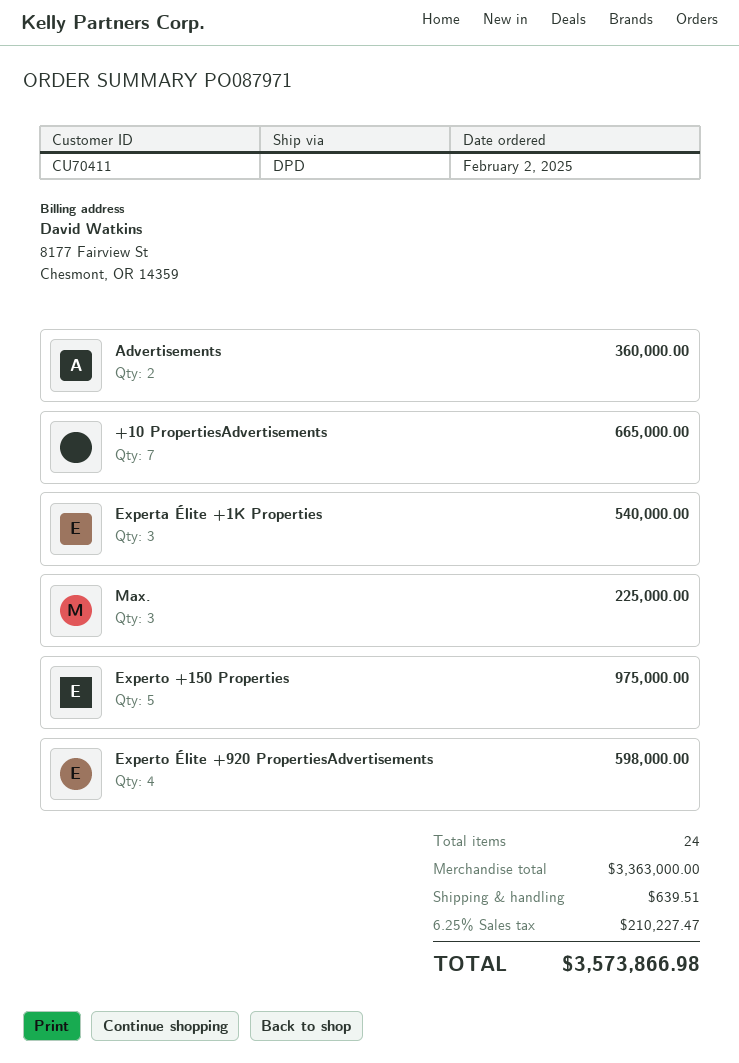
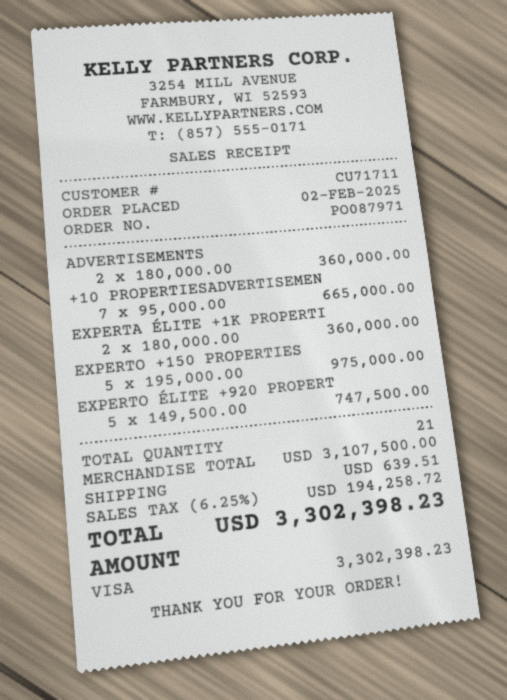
customer number: CU70411 -> CU71711
Experta Élite +1K Properties: 3 for 540000.00 -> 2 for 360000.00
Max.: 3 for 225000.00 -> none
Experto Élite +920 PropertiesAdvertisements: 4 for 598000.00 -> 5 for 747500.00
total quantity: 24 -> 21
subtotal: 3363000.00 -> 3107500.00
tax: 6.25% = 210227.47 -> 6.25% = 194258.72
total: 3573866.98 -> 3302398.23

